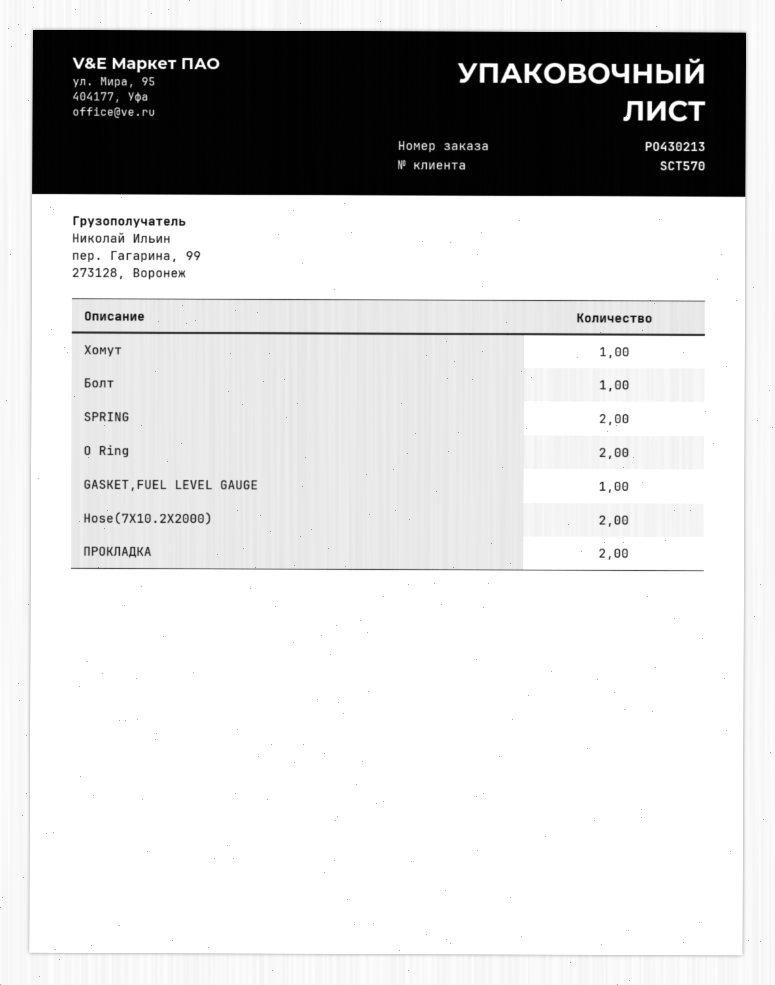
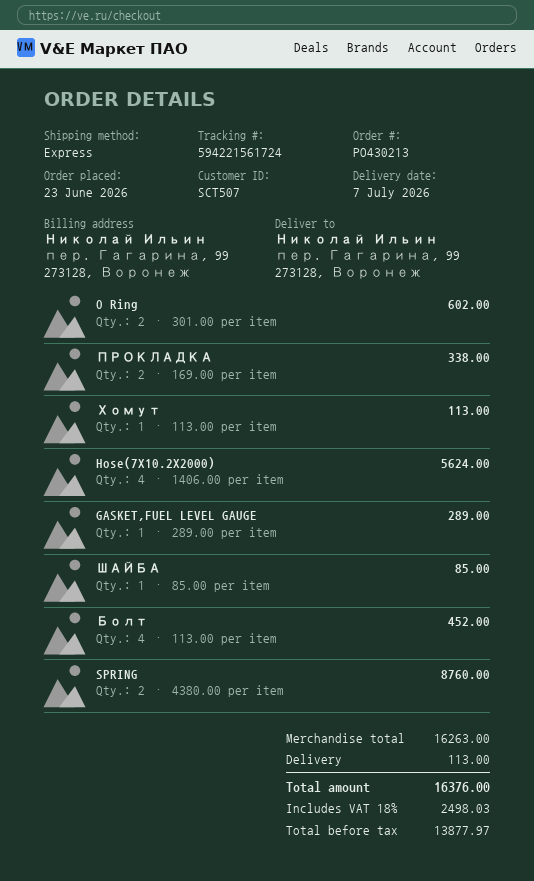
customer number: SCT570 -> SCT507
Болт: 1 -> 4
Hose(7X10.2X2000): 2 -> 4
ШАЙБА: none -> 1

